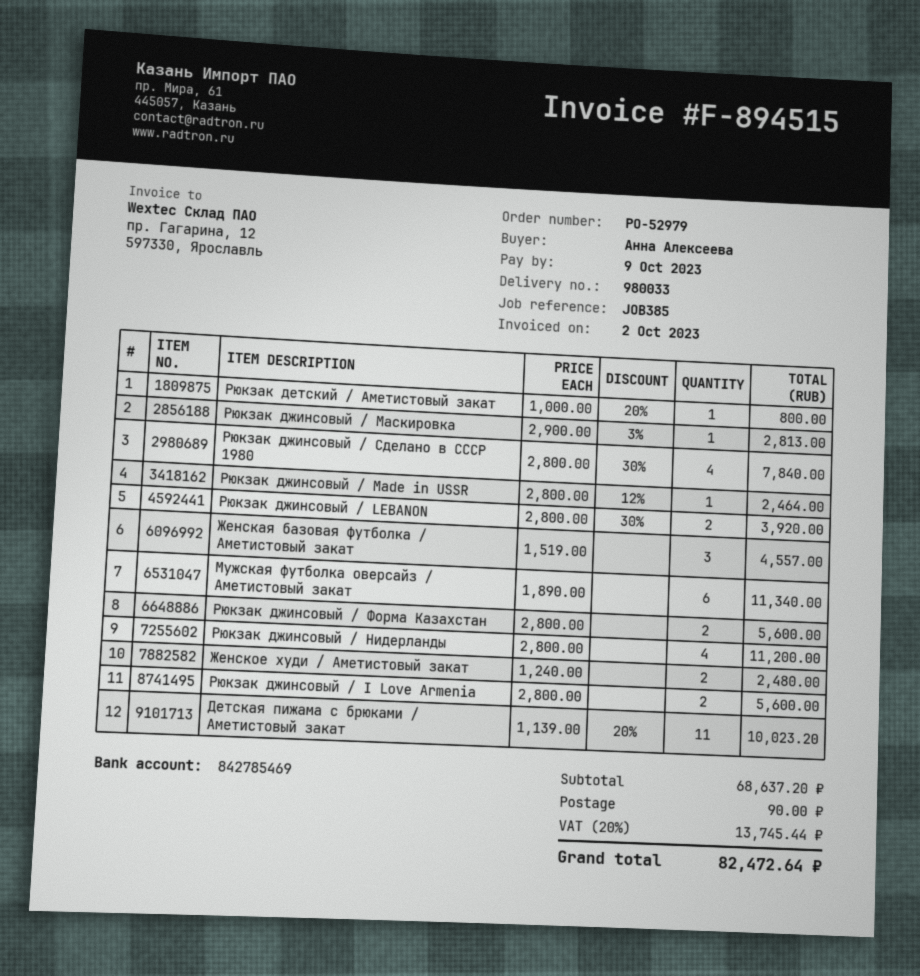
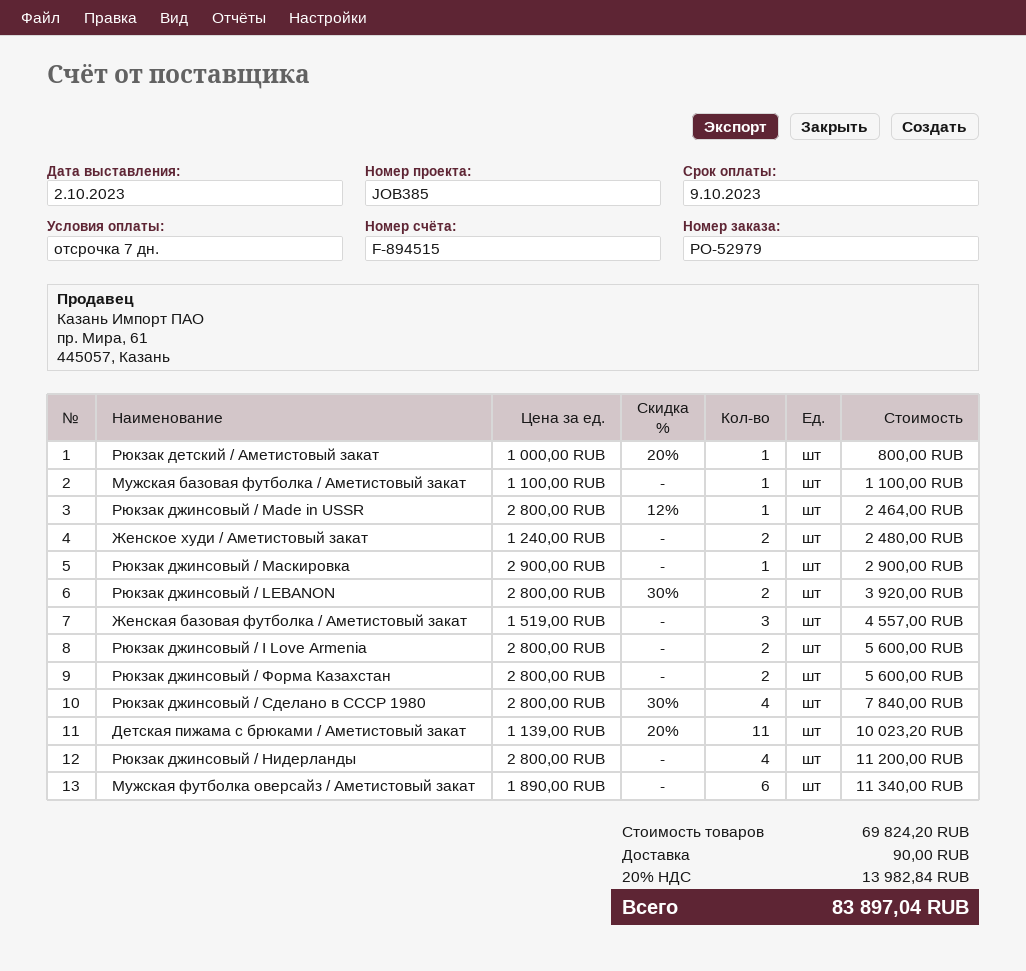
Рюкзак джинсовый / Маскировка: 1 x 2900.00 - 3% = 2813.00 -> 1 x 2900.00 = 2900.00
Мужская базовая футболка / Аметистовый закат: none -> 1 x 1100.00 = 1100.00
subtotal: 68637.20 -> 69824.20
tax: 20% = 13745.44 -> 20% = 13982.84
total: 82472.64 -> 83897.04

